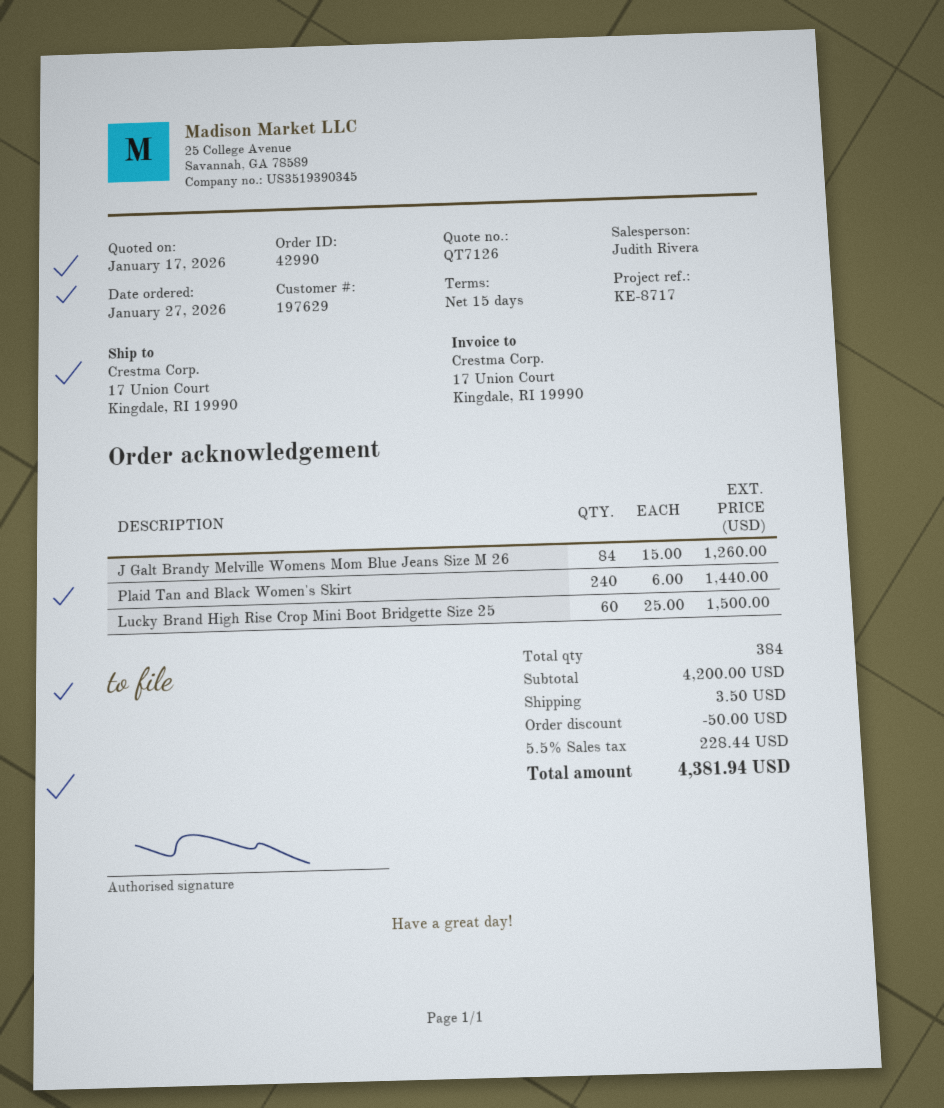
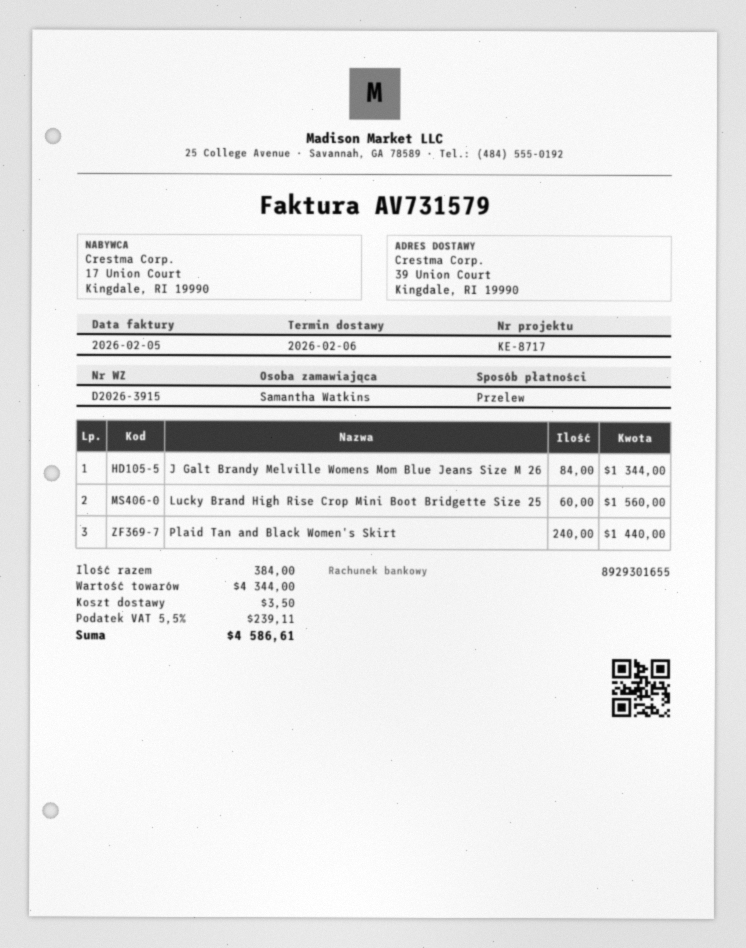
ship to: 17 Union Court, Kingdale, RI 19990 -> 39 Union Court, Kingdale, RI 19990
J Galt Brandy Melville Womens Mom Blue Jeans Size M 26: 84 for 1260.00 -> 84 for 1344.00
Lucky Brand High Rise Crop Mini Boot Bridgette Size 25: 60 for 1500.00 -> 60 for 1560.00
subtotal: 4200.00 -> 4344.00
discount: 50.00 -> none
tax: 5.5% = 228.44 -> 5.5% = 239.11
total: 4381.94 -> 4586.61

